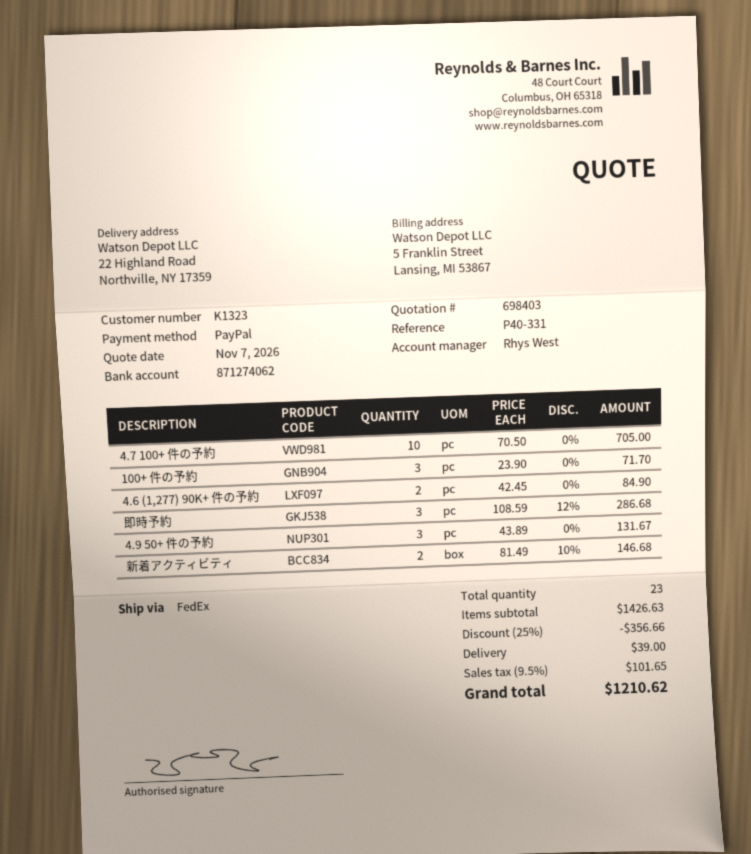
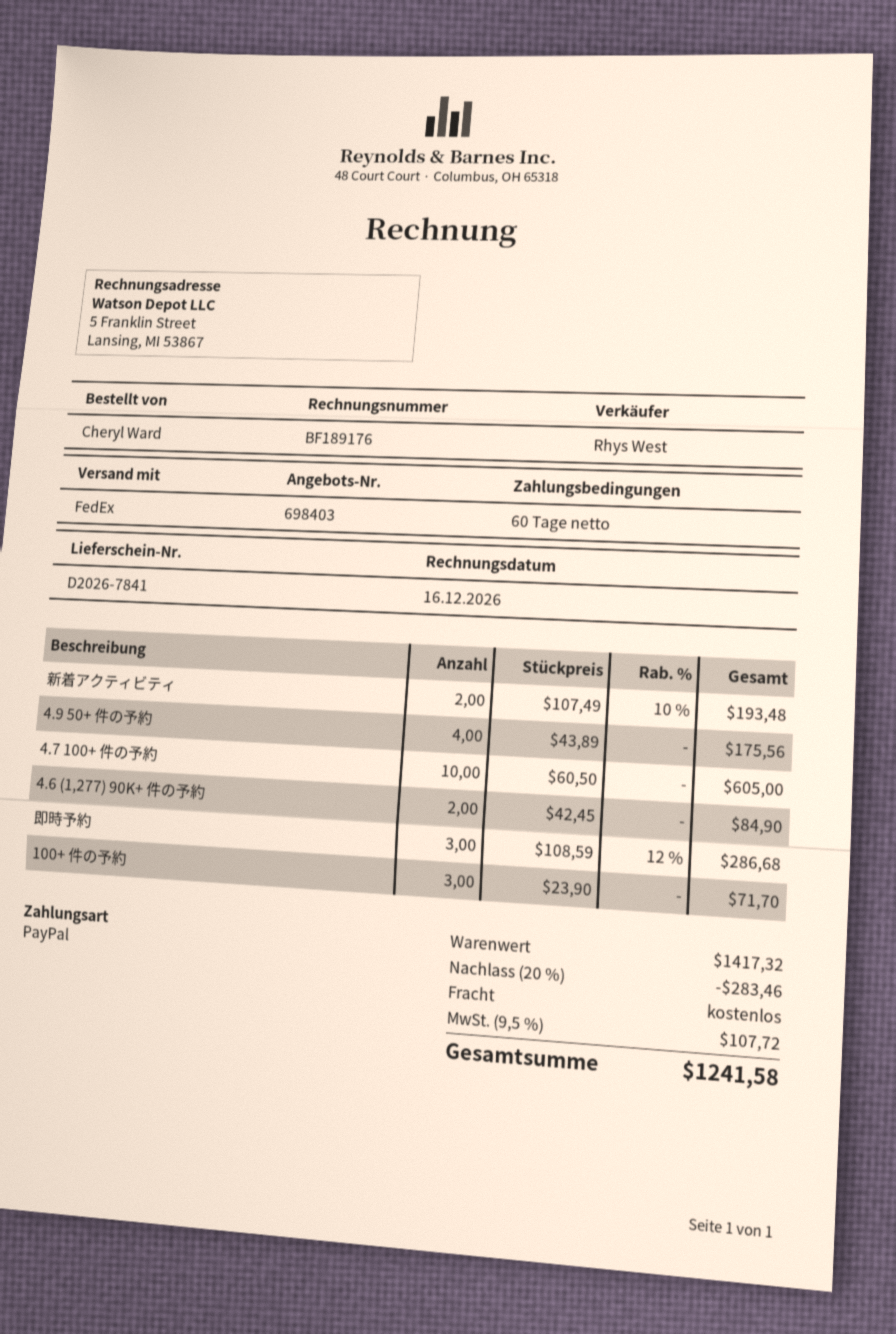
4.7 100+ 件の予約: 10 x 70.50 = 705.00 -> 10 x 60.50 = 605.00
4.9 50+ 件の予約: 3 x 43.89 = 131.67 -> 4 x 43.89 = 175.56
新着アクティビティ: 2 x 81.49 - 10% = 146.68 -> 2 x 107.49 - 10% = 193.48
subtotal: 1426.63 -> 1417.32
discount: 25% = 356.66 -> 20% = 283.46
shipping: 39.00 -> 0.00
tax: 9.5% = 101.65 -> 9.5% = 107.72
total: 1210.62 -> 1241.58

